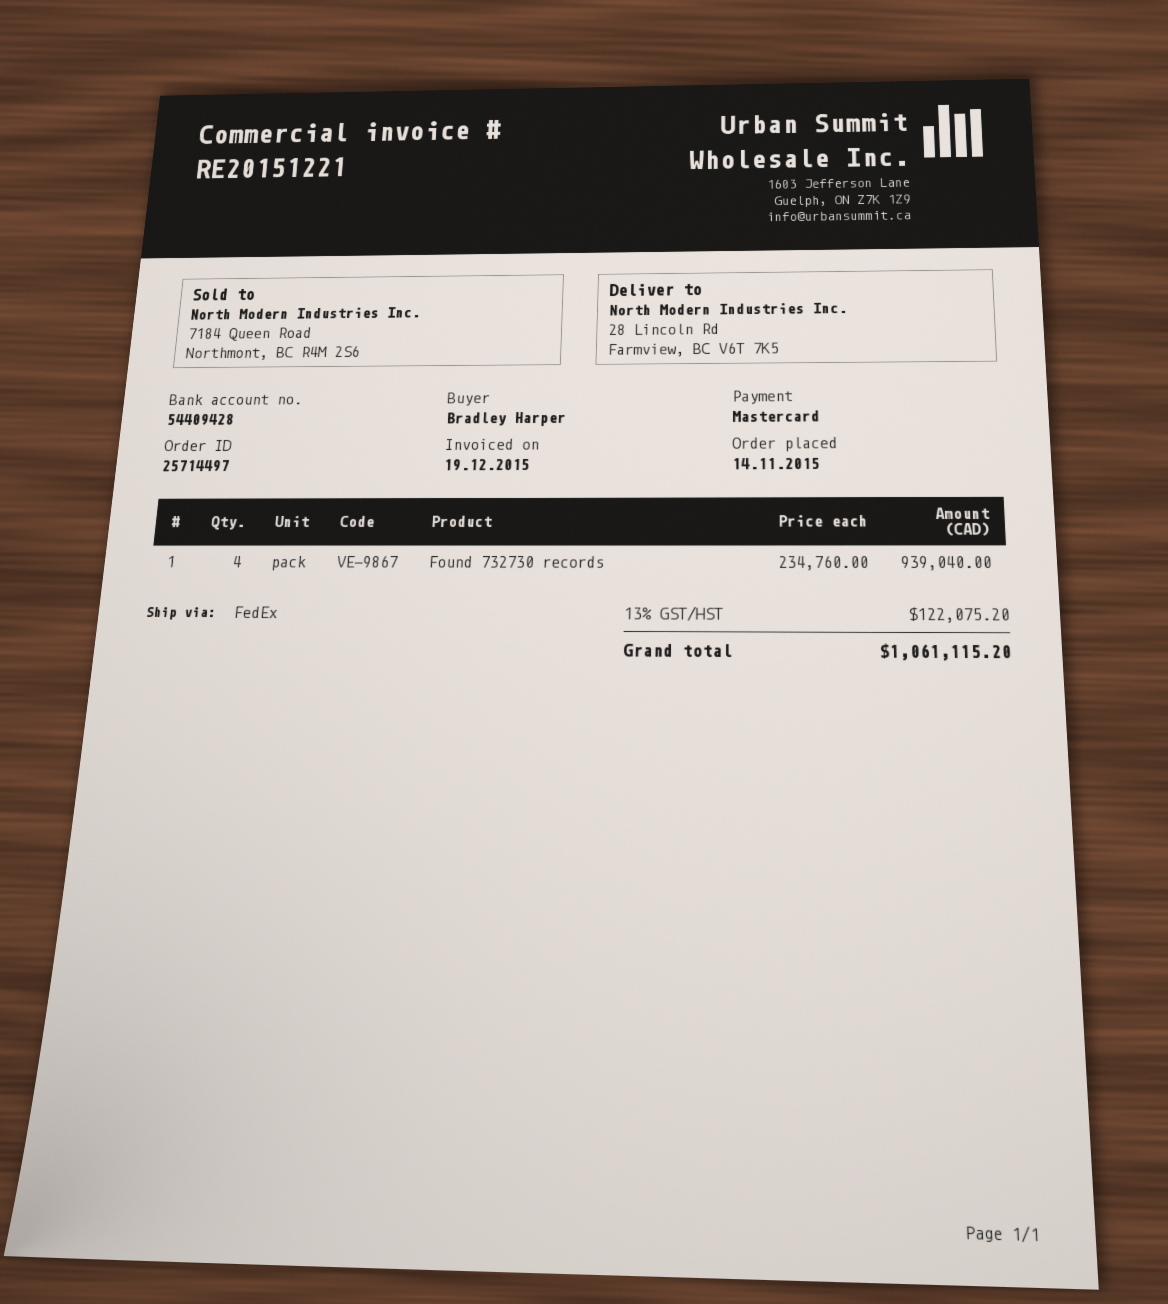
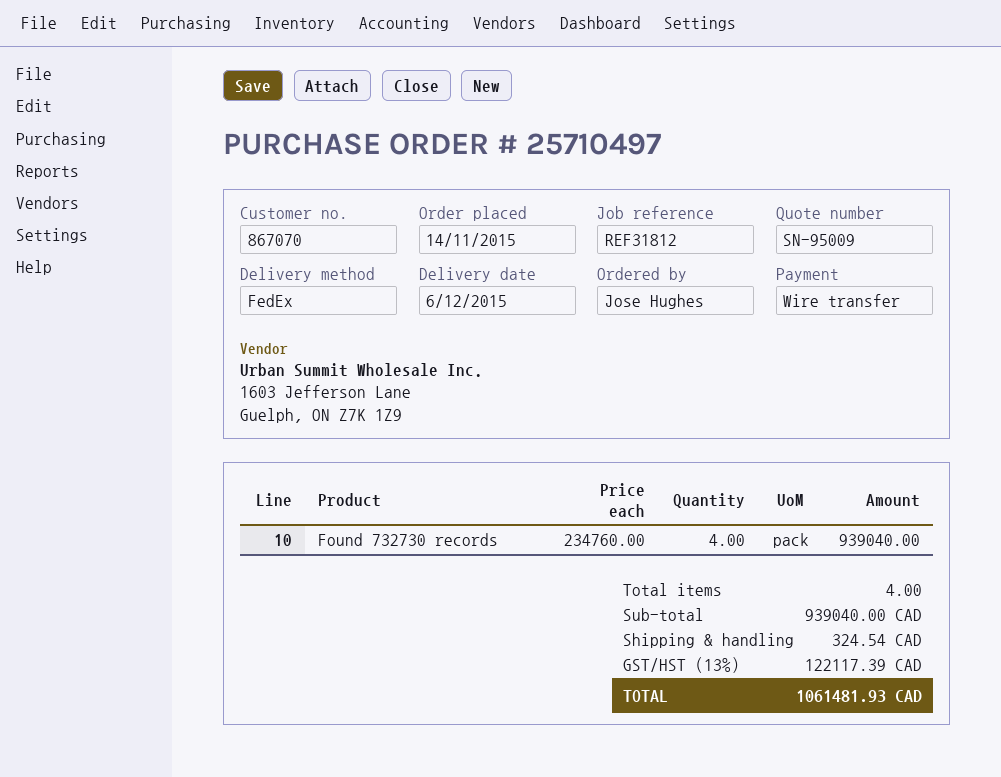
order number: 25714497 -> 25710497
ordered by: Bradley Harper -> Jose Hughes
payment method: Mastercard -> bank transfer
shipping: none -> 324.54
tax: 13% = 122075.20 -> 13% = 122117.39
total: 1061115.20 -> 1061481.93

